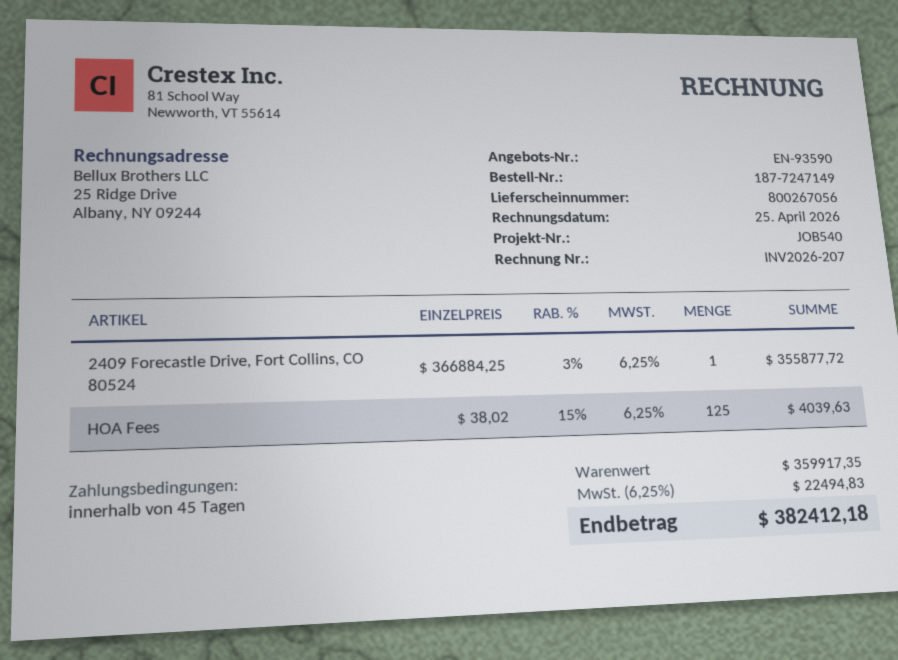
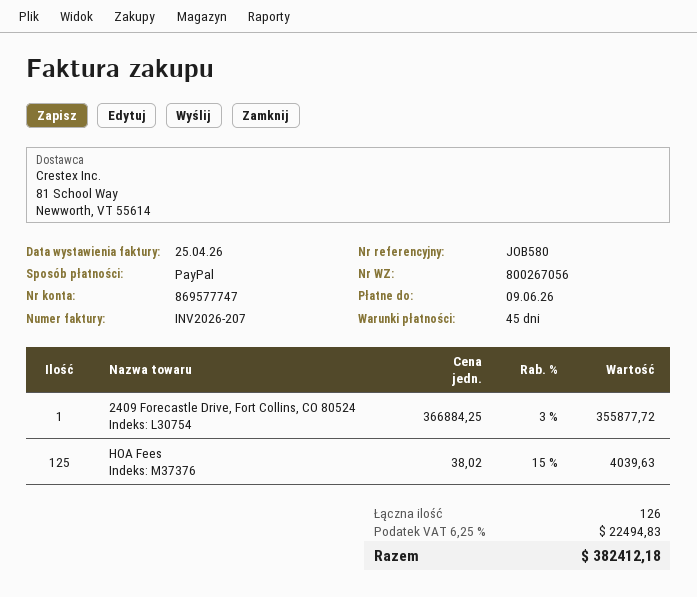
reference: JOB540 -> JOB580

